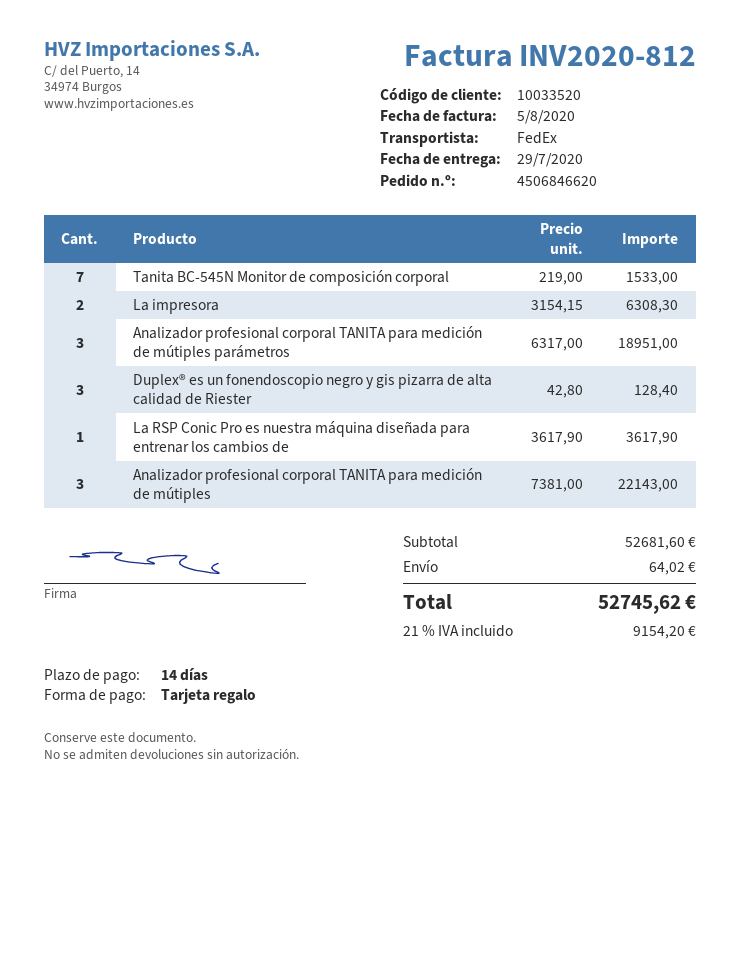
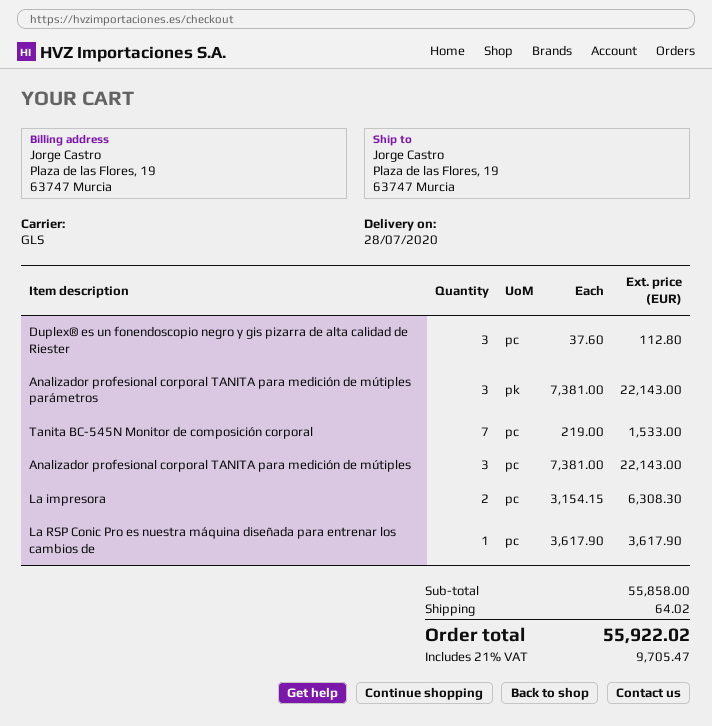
delivery date: 2020-07-29 -> 2020-07-28
shipping method: FedEx -> GLS
Analizador profesional corporal TANITA para medición de mútiples parámetros: 3 x 6317.00 = 18951.00 -> 3 x 7381.00 = 22143.00
Duplex® es un fonendoscopio negro y gis pizarra de alta calidad de Riester: 3 x 42.80 = 128.40 -> 3 x 37.60 = 112.80
subtotal: 52681.60 -> 55858.00
tax: 21% = 9154.20 -> 21% = 9705.47
total: 52745.62 -> 55922.02

